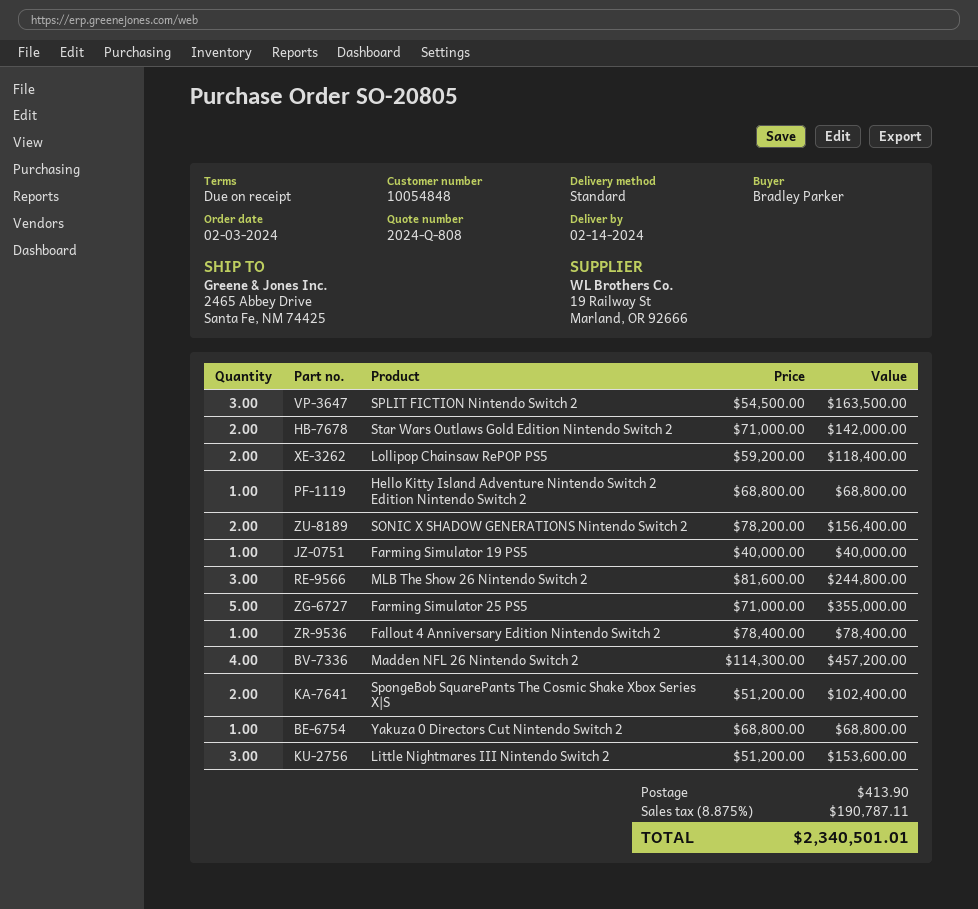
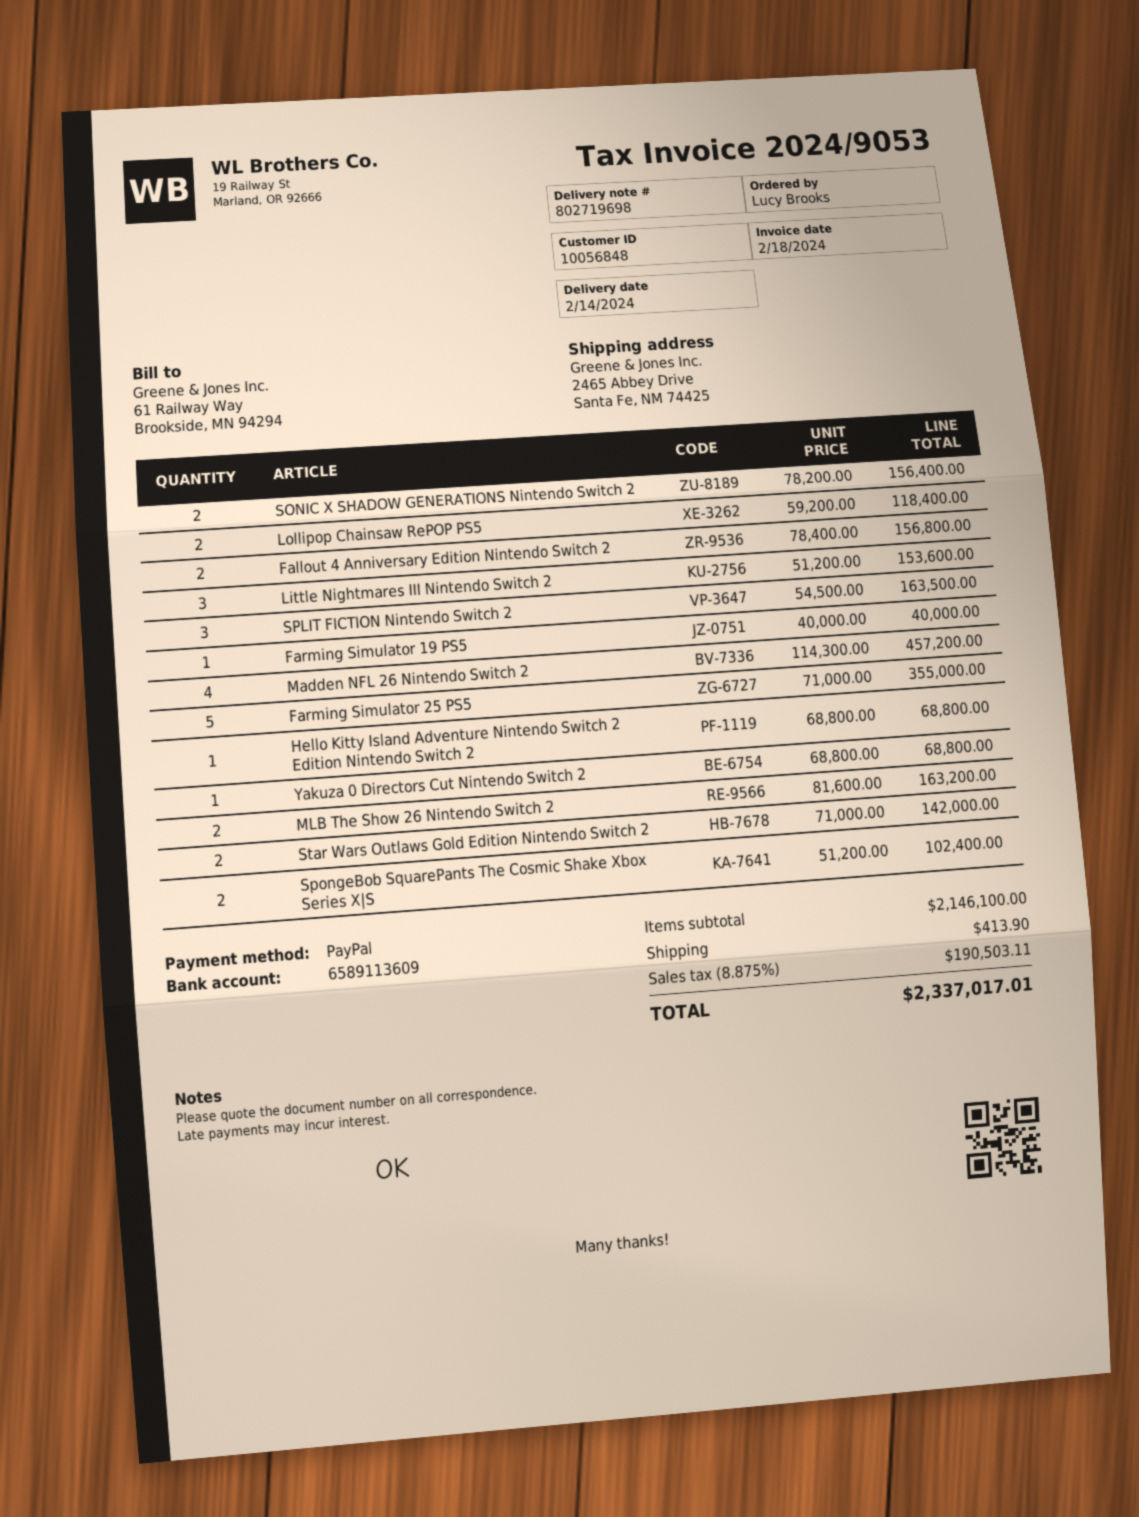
customer number: 10054848 -> 10056848
ordered by: Bradley Parker -> Lucy Brooks
MLB The Show 26 Nintendo Switch 2: 3 x 81600.00 = 244800.00 -> 2 x 81600.00 = 163200.00
Fallout 4 Anniversary Edition Nintendo Switch 2: 1 x 78400.00 = 78400.00 -> 2 x 78400.00 = 156800.00
tax: 8.875% = 190787.11 -> 8.875% = 190503.11
total: 2340501.01 -> 2337017.01

